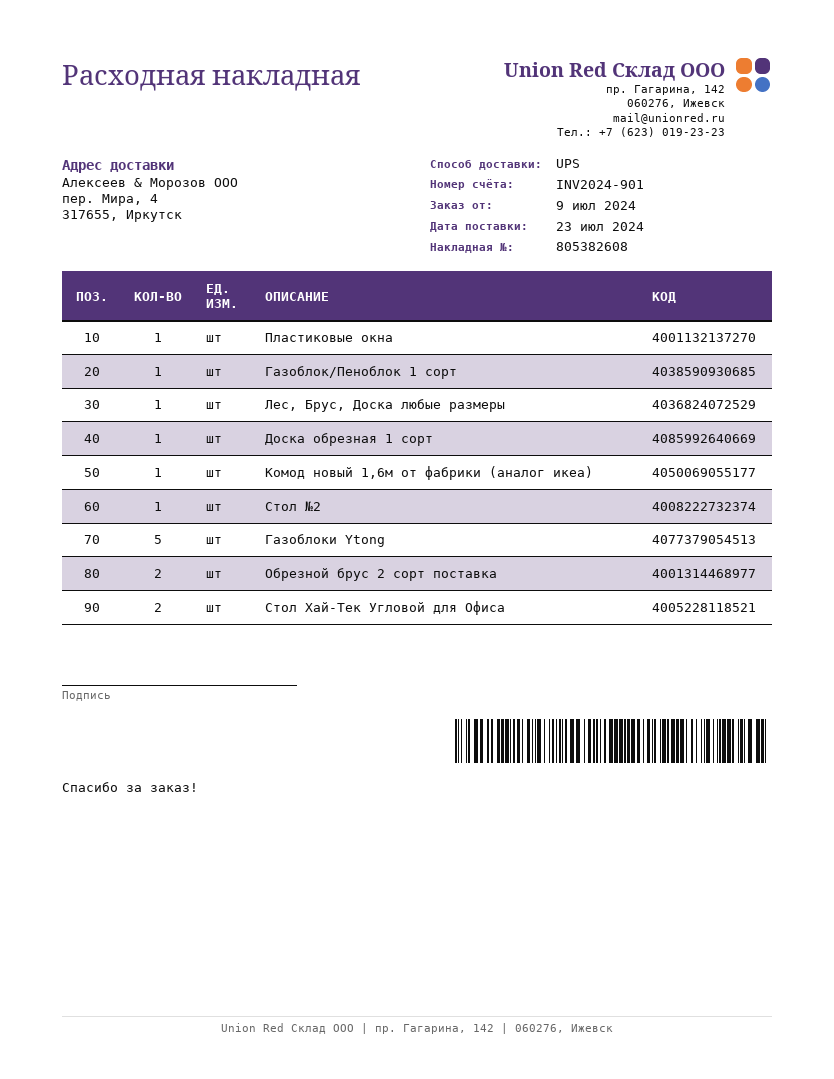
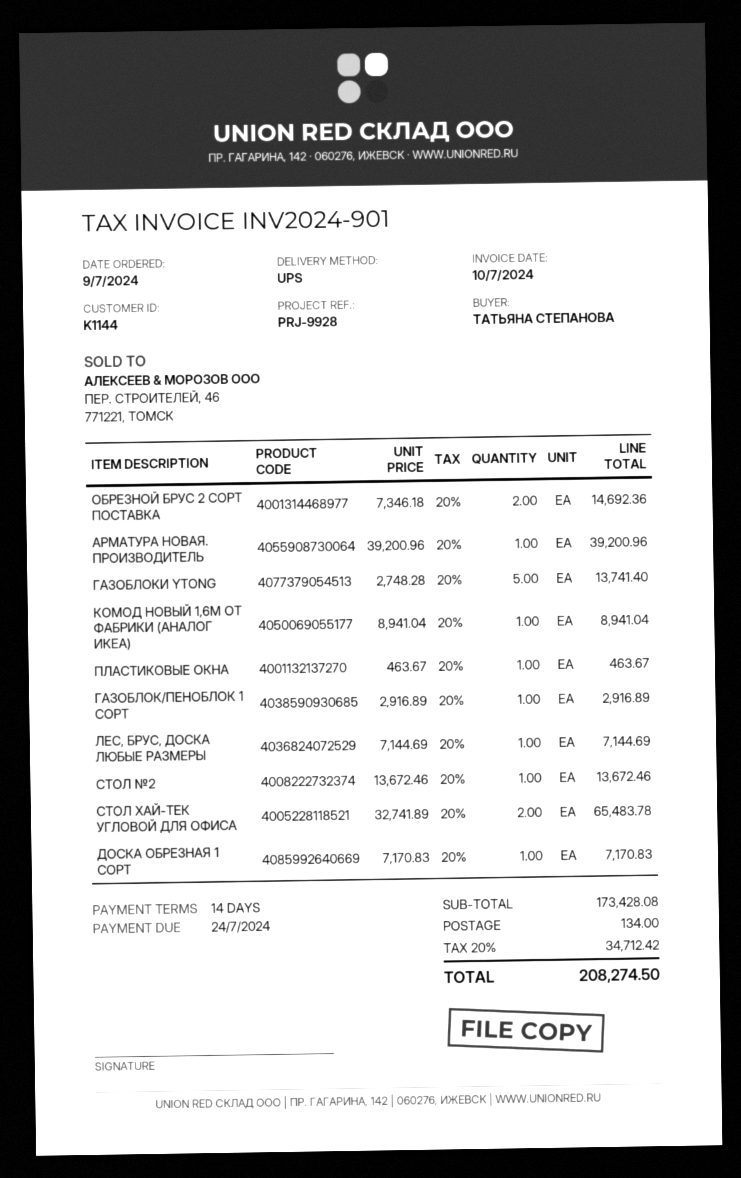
АРМАТУРА НОВАЯ. ПРОИЗВОДИТЕЛЬ: none -> 1

